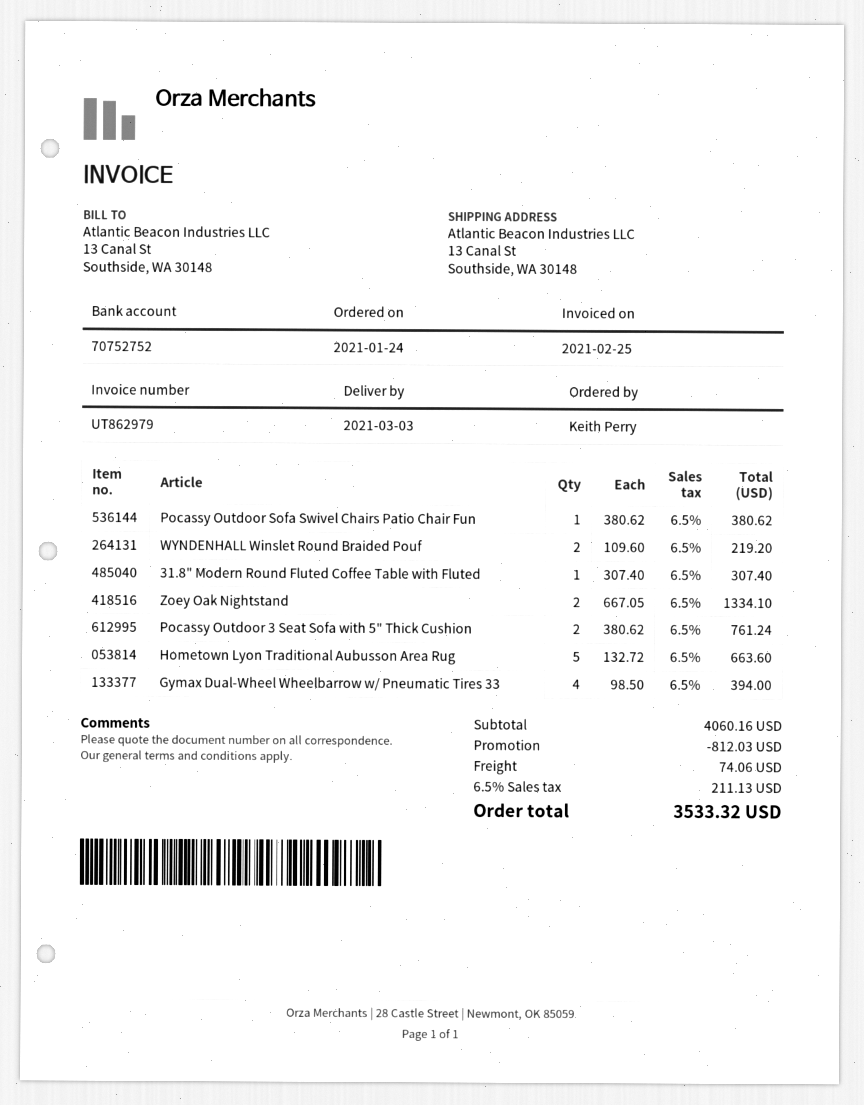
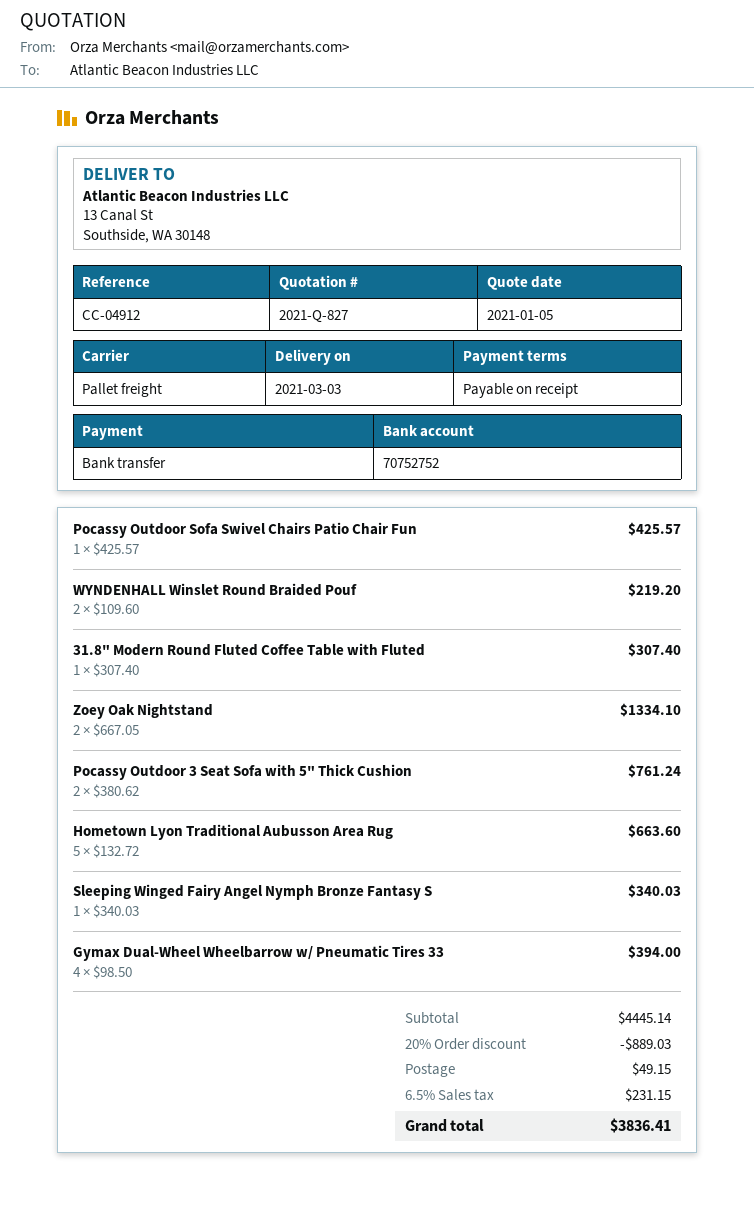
Pocassy Outdoor Sofa Swivel Chairs Patio Chair Fun: 1 x 380.62 = 380.62 -> 1 x 425.57 = 425.57
Sleeping Winged Fairy Angel Nymph Bronze Fantasy S: none -> 1 x 340.03 = 340.03
subtotal: 4060.16 -> 4445.14
discount: 812.03 -> 889.03
shipping: 74.06 -> 49.15
tax: 6.5% = 211.13 -> 6.5% = 231.15
total: 3533.32 -> 3836.41

